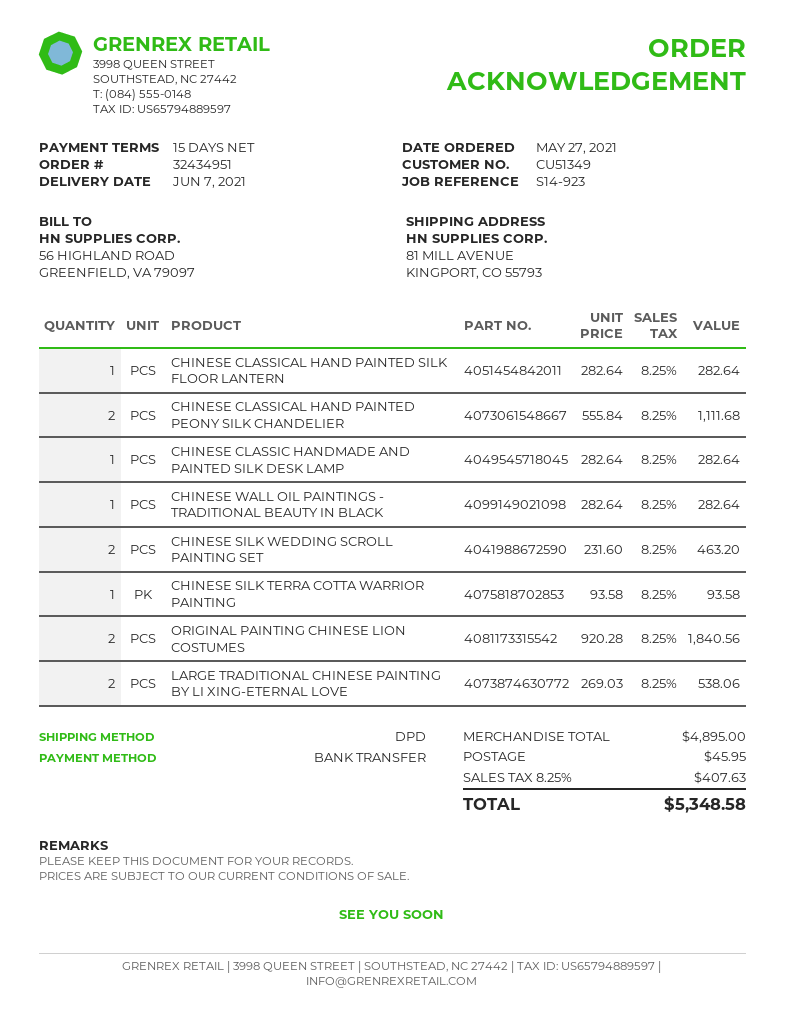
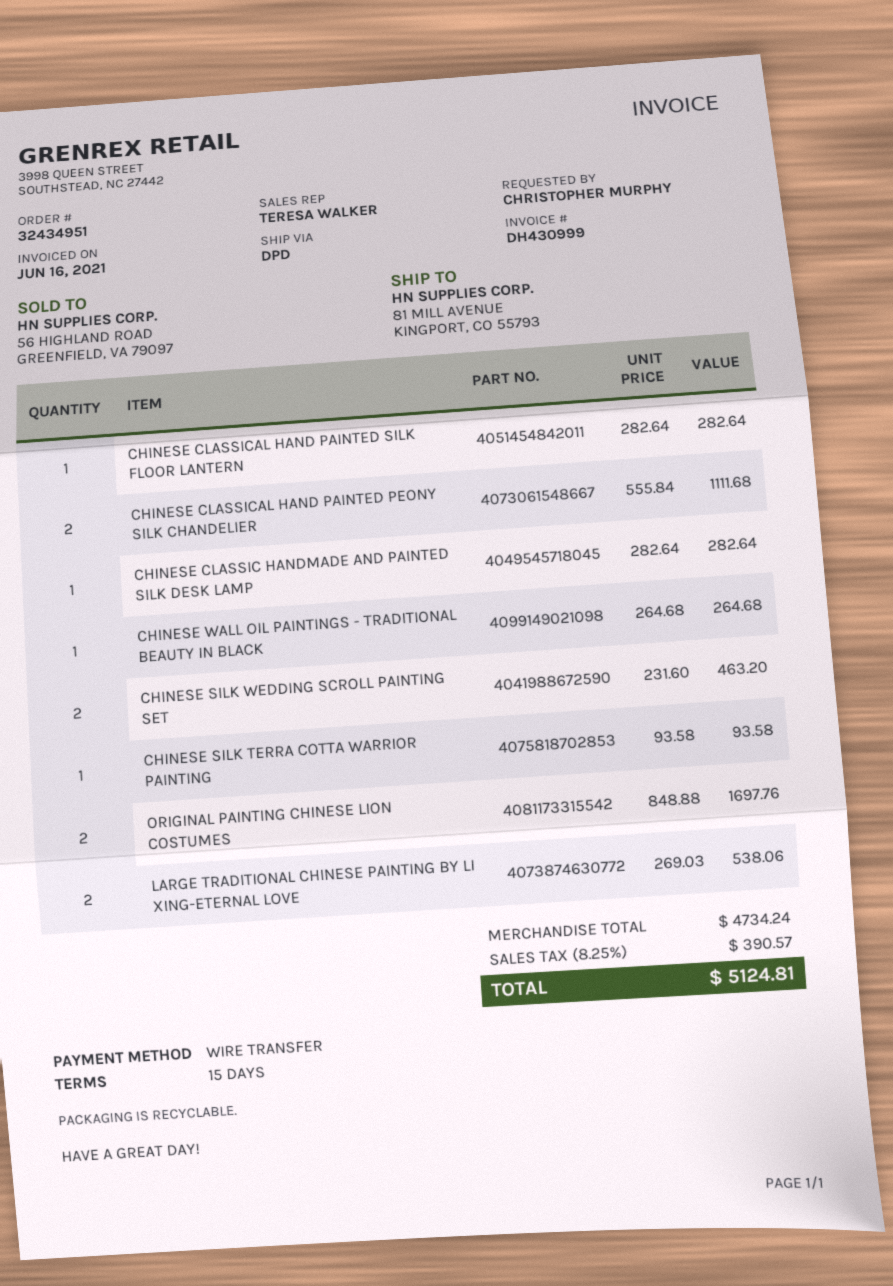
CHINESE WALL OIL PAINTINGS - TRADITIONAL BEAUTY IN BLACK: 1 x 282.64 = 282.64 -> 1 x 264.68 = 264.68
ORIGINAL PAINTING CHINESE LION COSTUMES: 2 x 920.28 = 1840.56 -> 2 x 848.88 = 1697.76
subtotal: 4895.00 -> 4734.24
shipping: 45.95 -> none
tax: 8.25% = 407.63 -> 8.25% = 390.57
total: 5348.58 -> 5124.81

